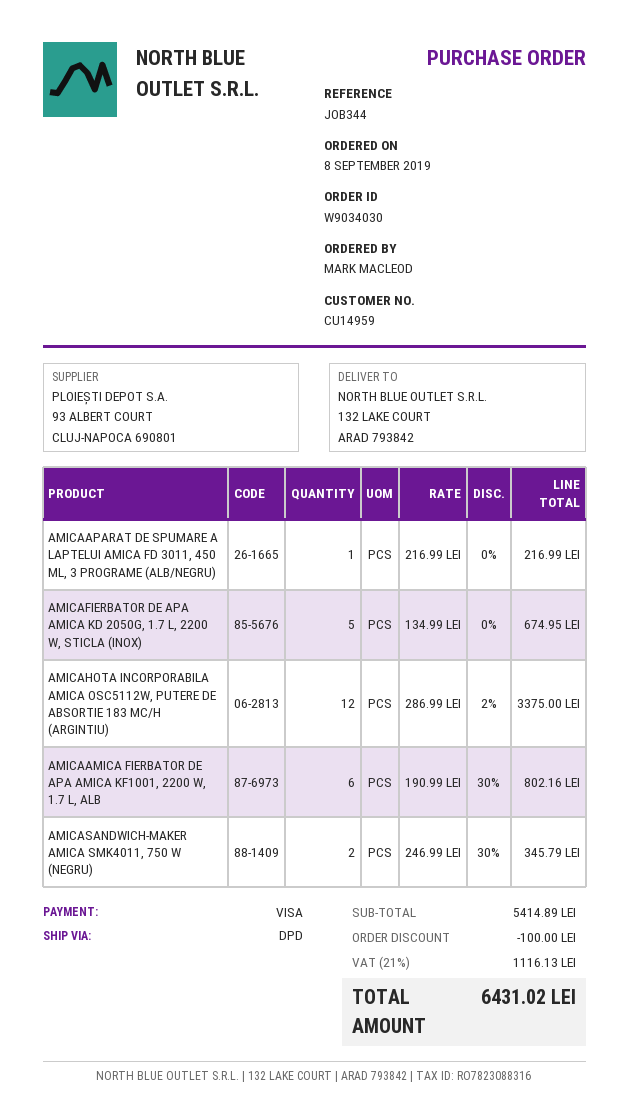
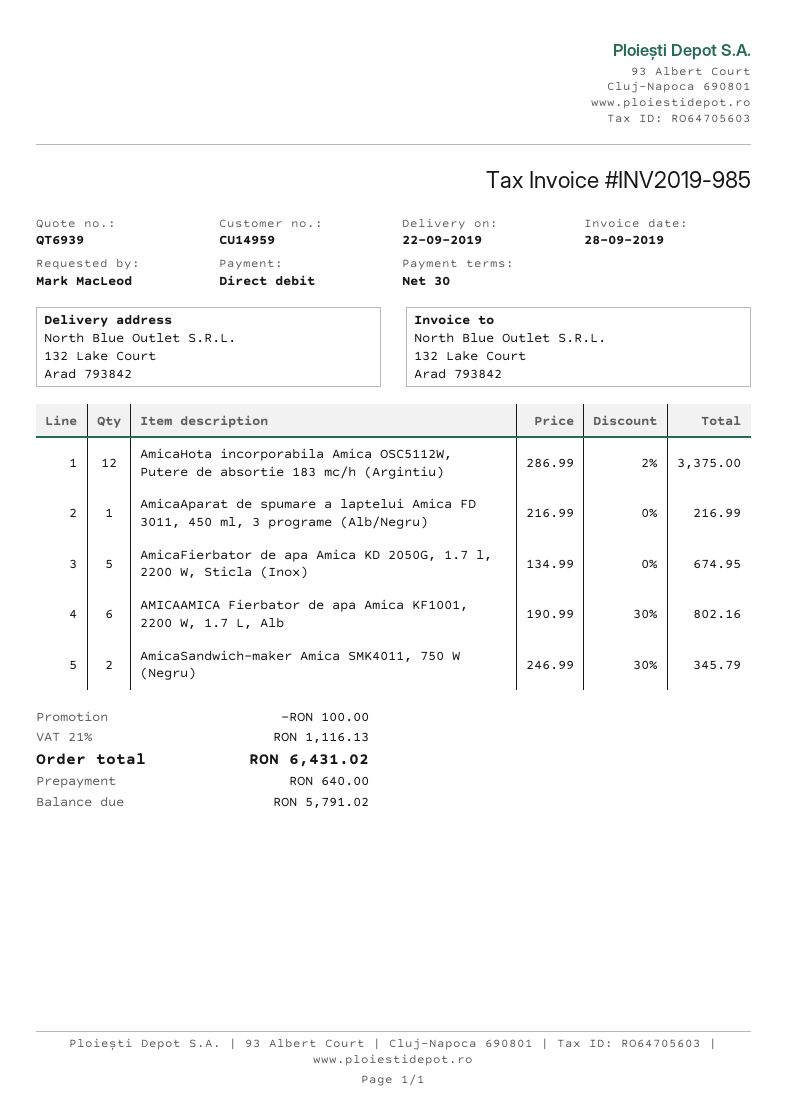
payment method: Visa -> direct debit

